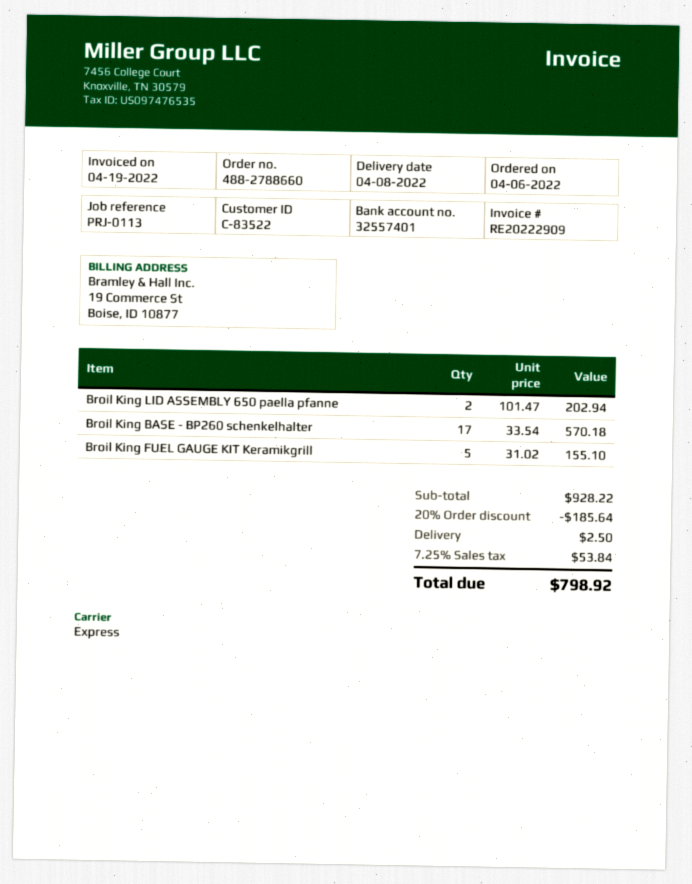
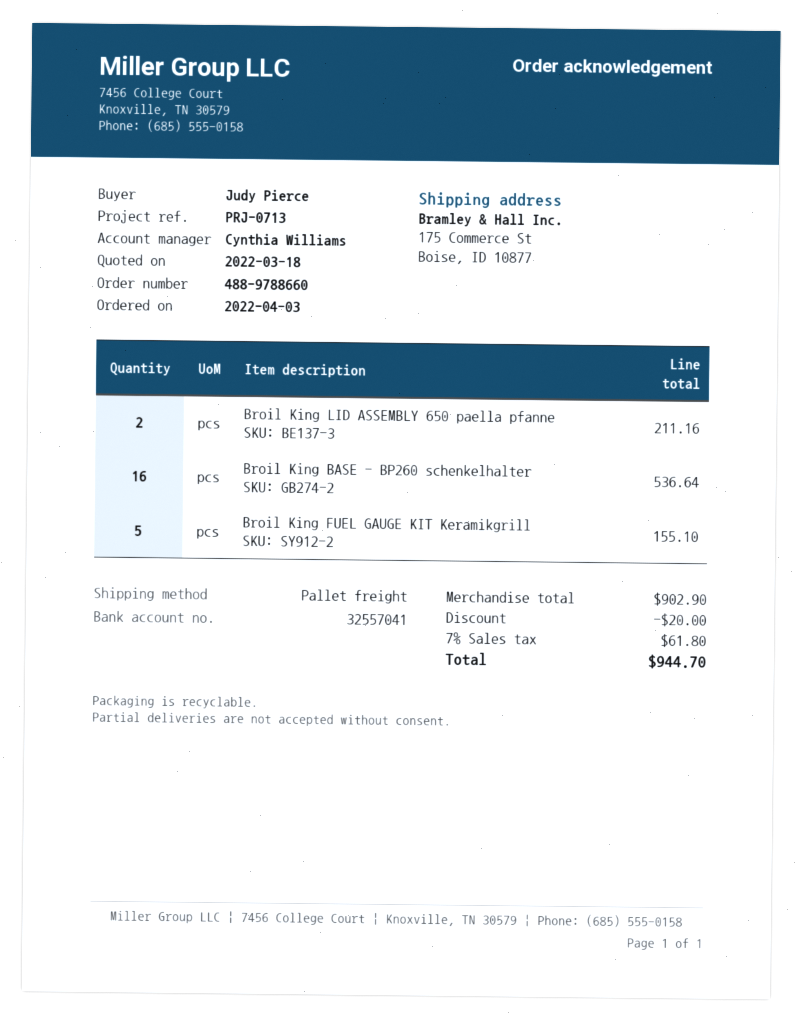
order number: 488-2788660 -> 488-9788660
order date: 2022-04-06 -> 2022-04-03
reference: PRJ-0113 -> PRJ-0713
bank account: 32557401 -> 32557041
shipping method: express -> pallet freight
Broil King LID ASSEMBLY 650 paella pfanne: 2 for 202.94 -> 2 for 211.16
Broil King BASE - BP260 schenkelhalter: 17 for 570.18 -> 16 for 536.64
subtotal: 928.22 -> 902.90
discount: 185.64 -> 20.00
shipping: 2.50 -> none
tax: 7.25% = 53.84 -> 7% = 61.80
total: 798.92 -> 944.70

